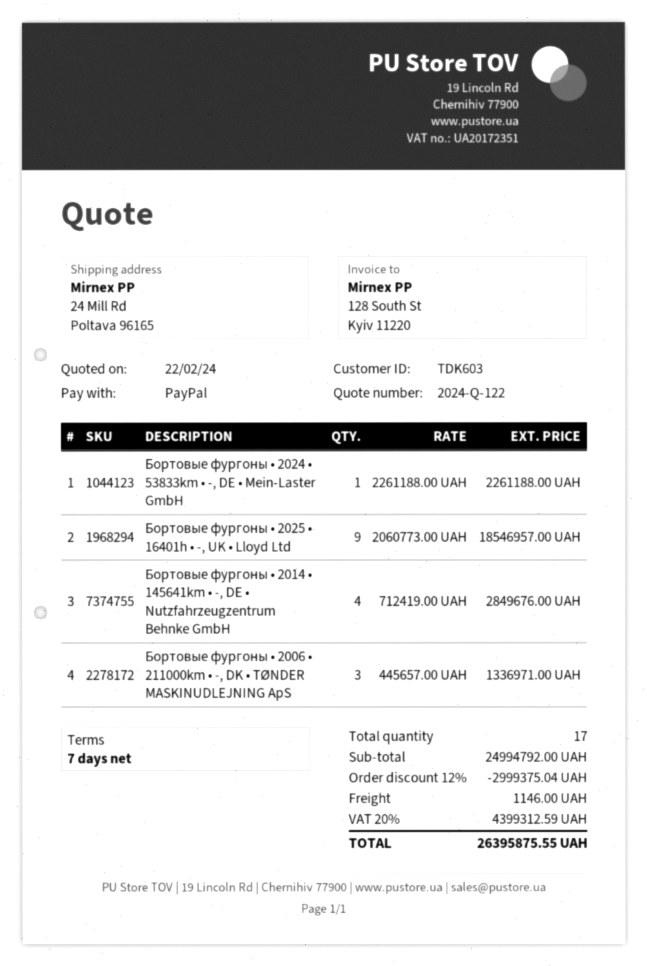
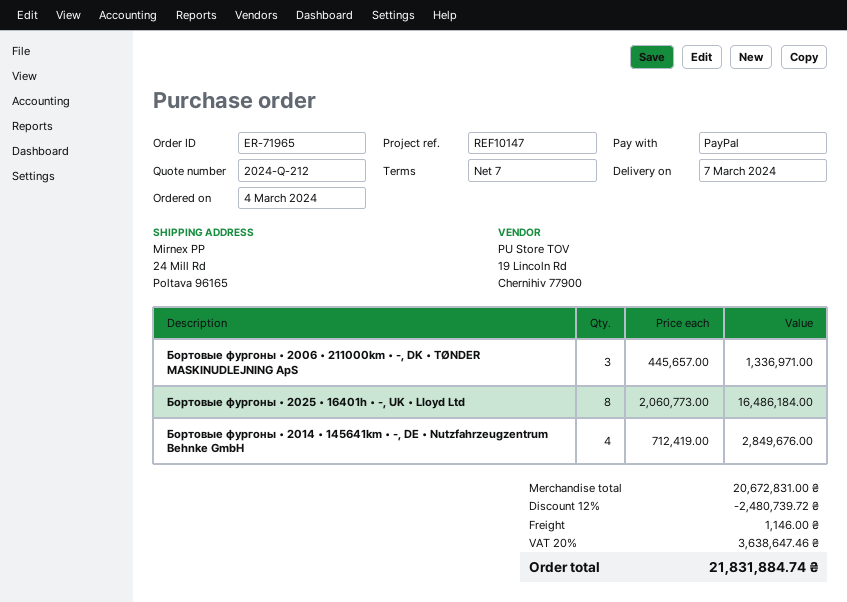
quote number: 2024-Q-122 -> 2024-Q-212
Бортовые фургоны • 2024 • 53833km • -, DE • Mein-Laster GmbH: 1 x 2261188.00 = 2261188.00 -> none
Бортовые фургоны • 2025 • 16401h • -, UK • Lloyd Ltd: 9 x 2060773.00 = 18546957.00 -> 8 x 2060773.00 = 16486184.00
subtotal: 24994792.00 -> 20672831.00
discount: 12% = 2999375.04 -> 12% = 2480739.72
tax: 20% = 4399312.59 -> 20% = 3638647.46
total: 26395875.55 -> 21831884.74

